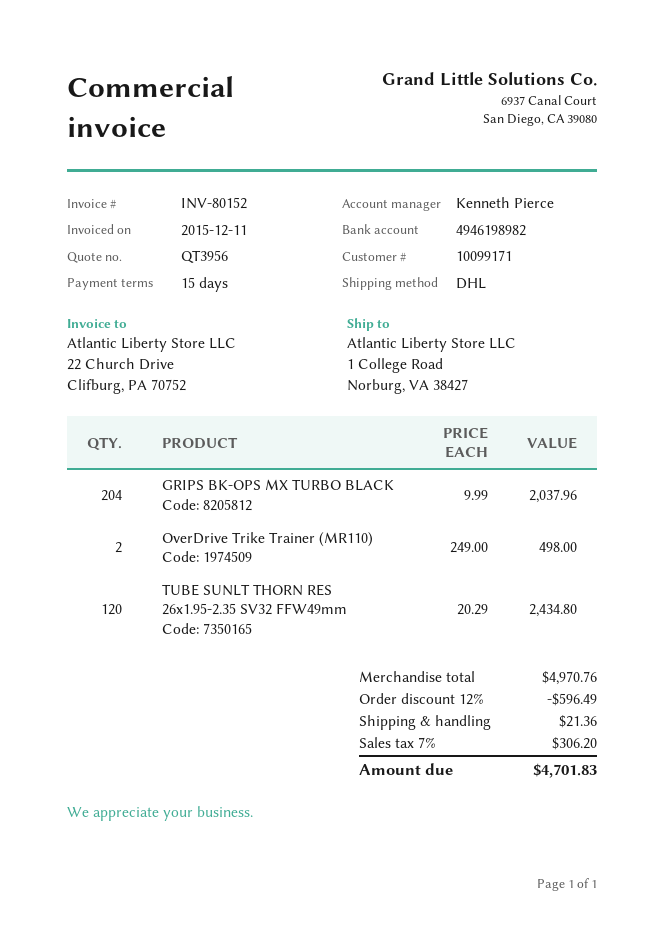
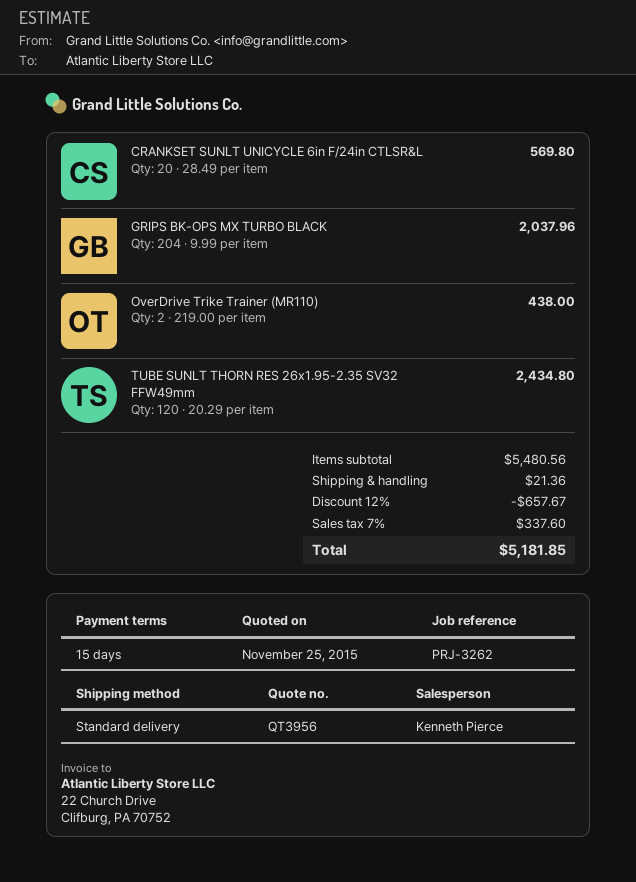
shipping method: DHL -> standard
OverDrive Trike Trainer (MR110): 2 x 249.00 = 498.00 -> 2 x 219.00 = 438.00
CRANKSET SUNLT UNICYCLE 6in F/24in CTLSR&L: none -> 20 x 28.49 = 569.80
subtotal: 4970.76 -> 5480.56
discount: 12% = 596.49 -> 12% = 657.67
tax: 7% = 306.20 -> 7% = 337.60
total: 4701.83 -> 5181.85

